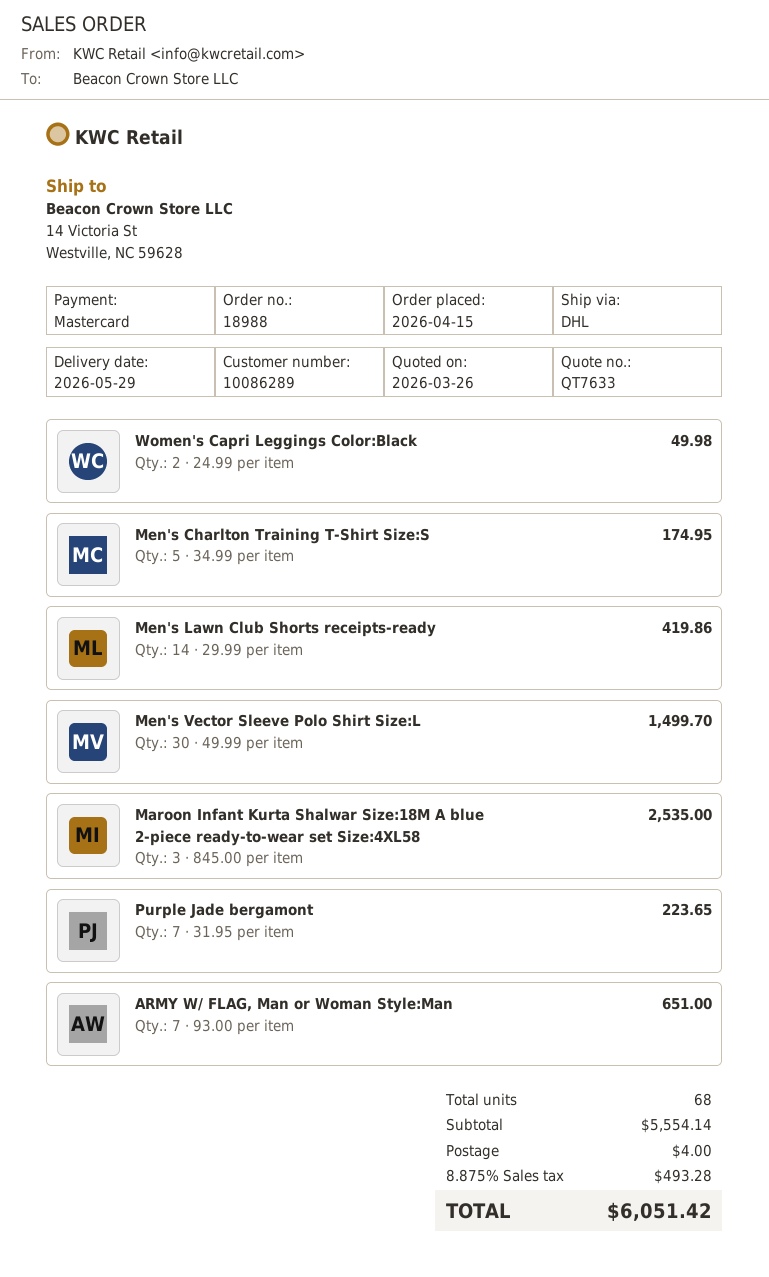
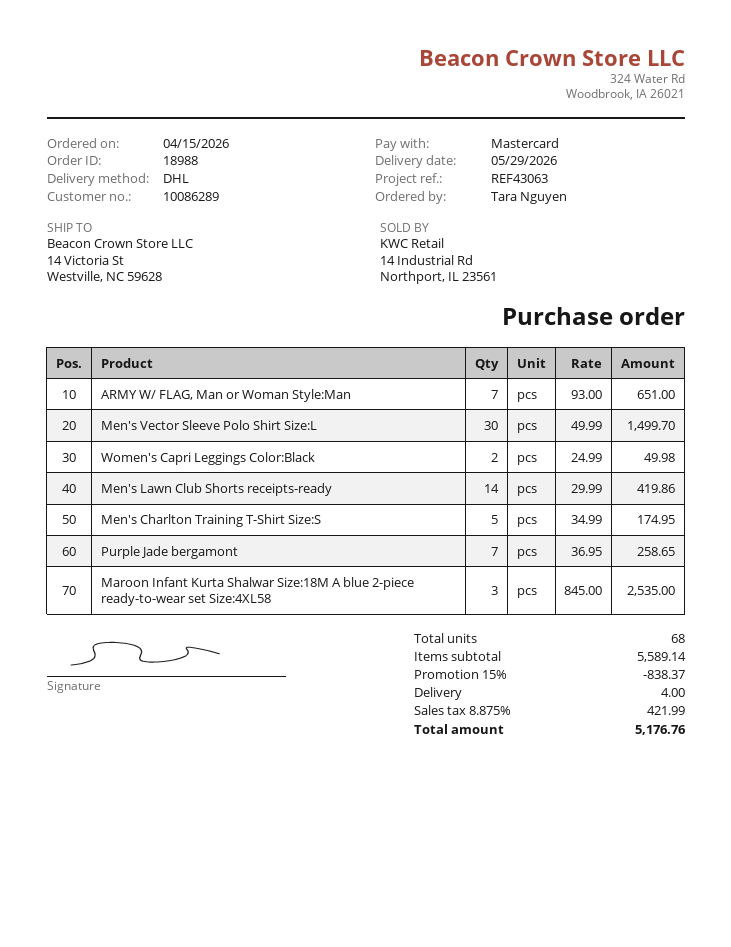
Purple Jade bergamont: 7 x 31.95 = 223.65 -> 7 x 36.95 = 258.65
subtotal: 5554.14 -> 5589.14
discount: none -> 15% = 838.37
tax: 8.875% = 493.28 -> 8.875% = 421.99
total: 6051.42 -> 5176.76

